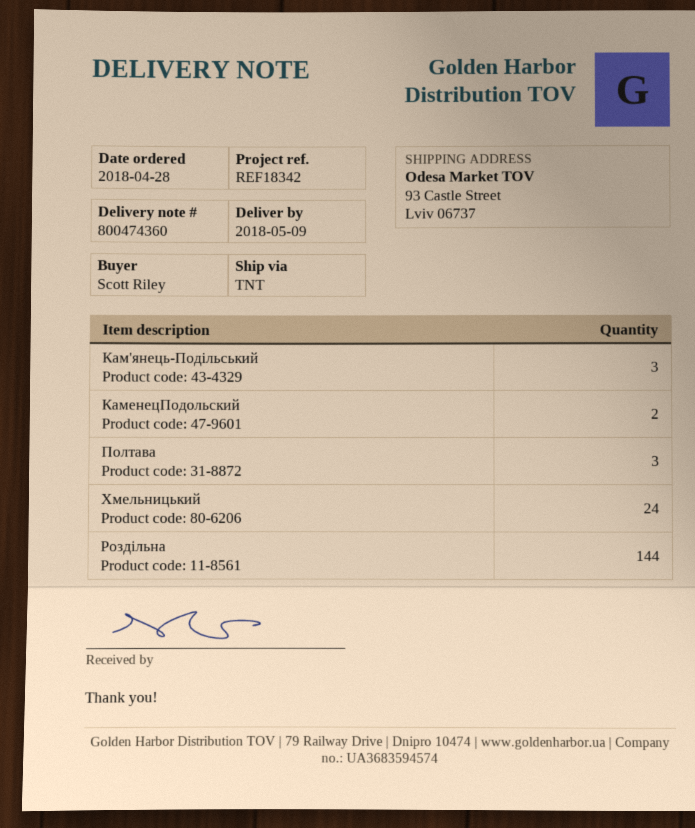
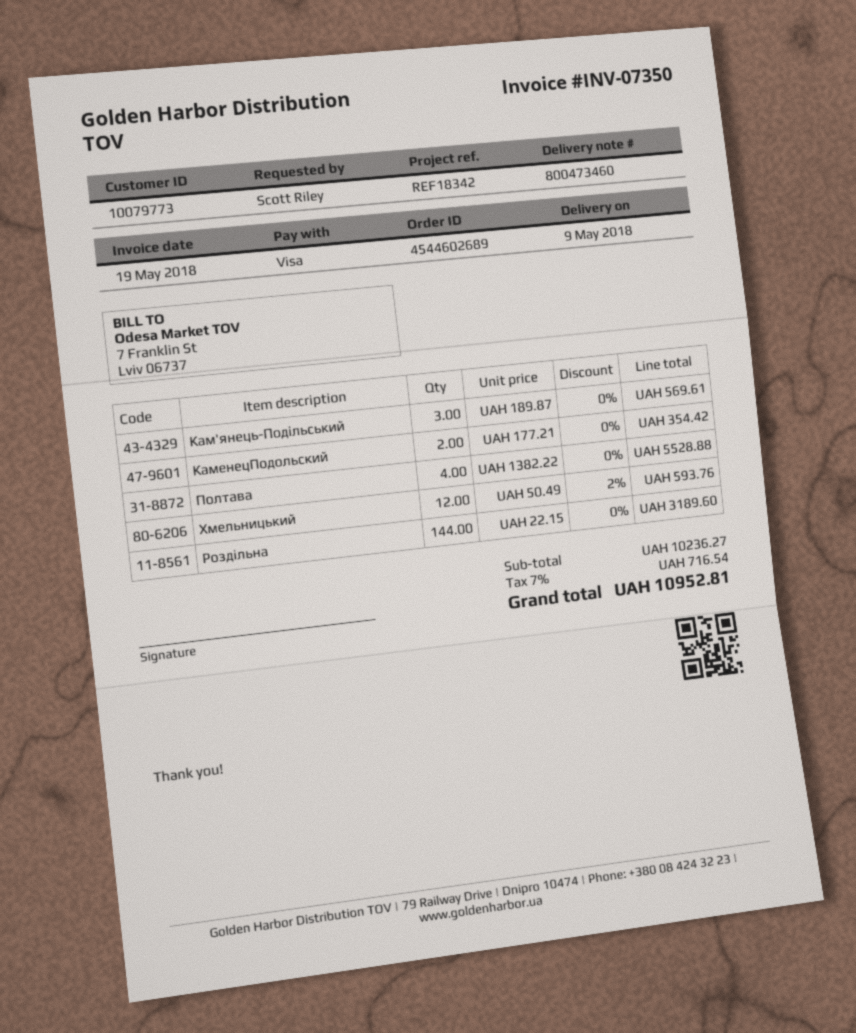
delivery note number: 800474360 -> 800473460
Полтава: 3 -> 4
Хмельницький: 24 -> 12

